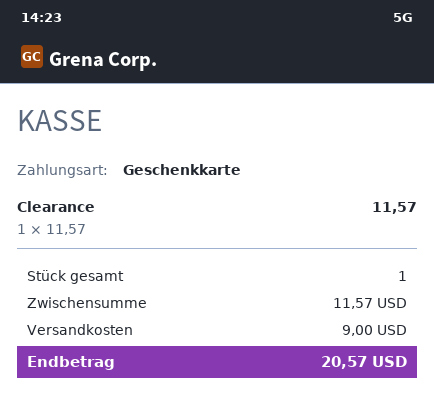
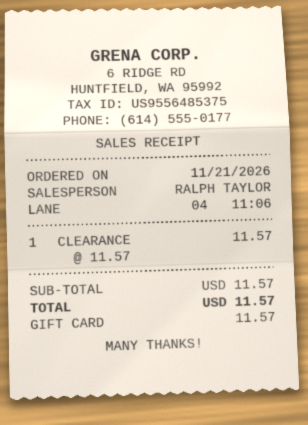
shipping: 9.00 -> none
total: 20.57 -> 11.57

